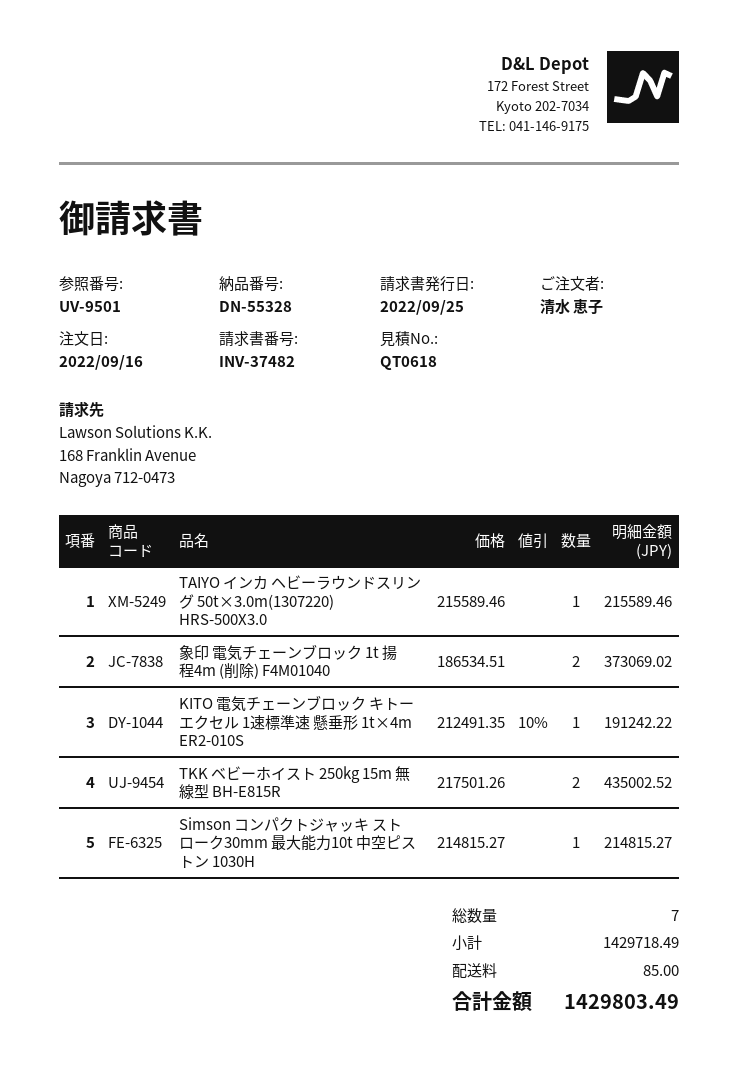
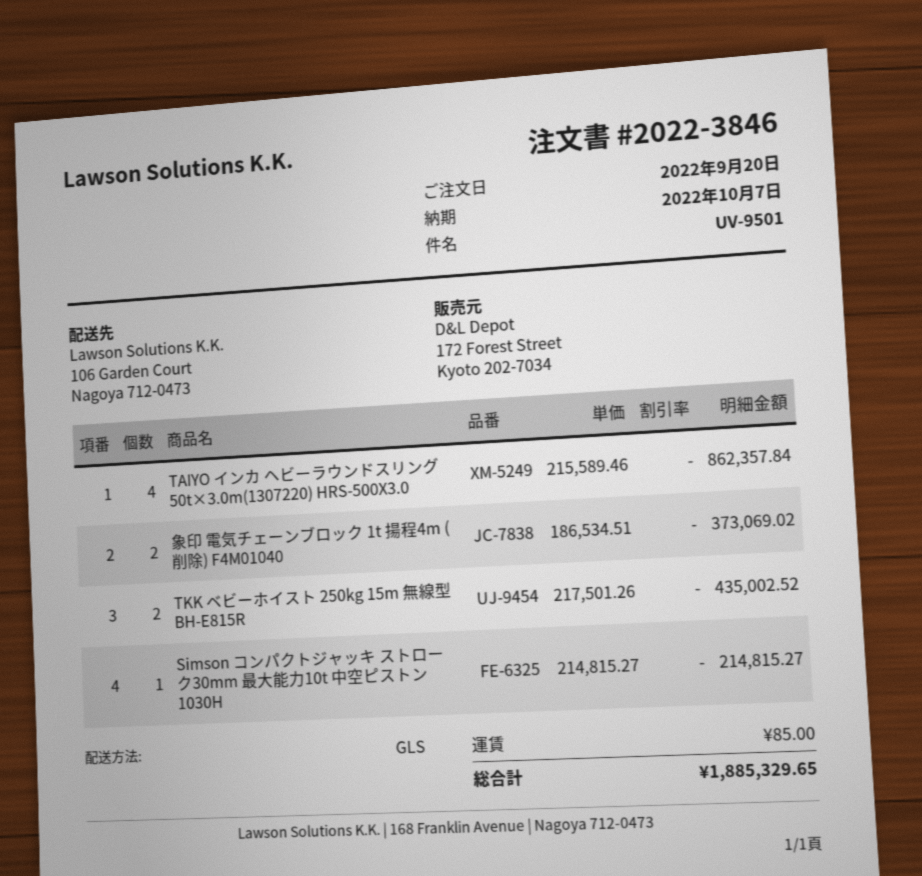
order date: 2022-09-16 -> 2022-09-20
TAIYO インカ ヘビーラウンドスリング 50t×3.0m(1307220) HRS-500X3.0: 1 x 215589.46 = 215589.46 -> 4 x 215589.46 = 862357.84
KITO 電気チェーンブロック キトーエクセル 1速標準速 懸垂形 1t×4m ER2-010S: 1 x 212491.35 - 10% = 191242.22 -> none
total: 1429803.49 -> 1885329.65

